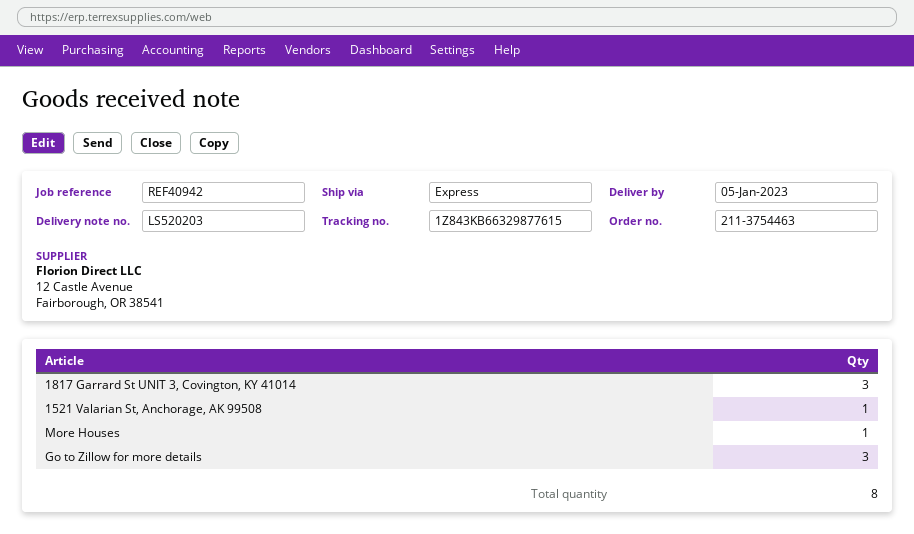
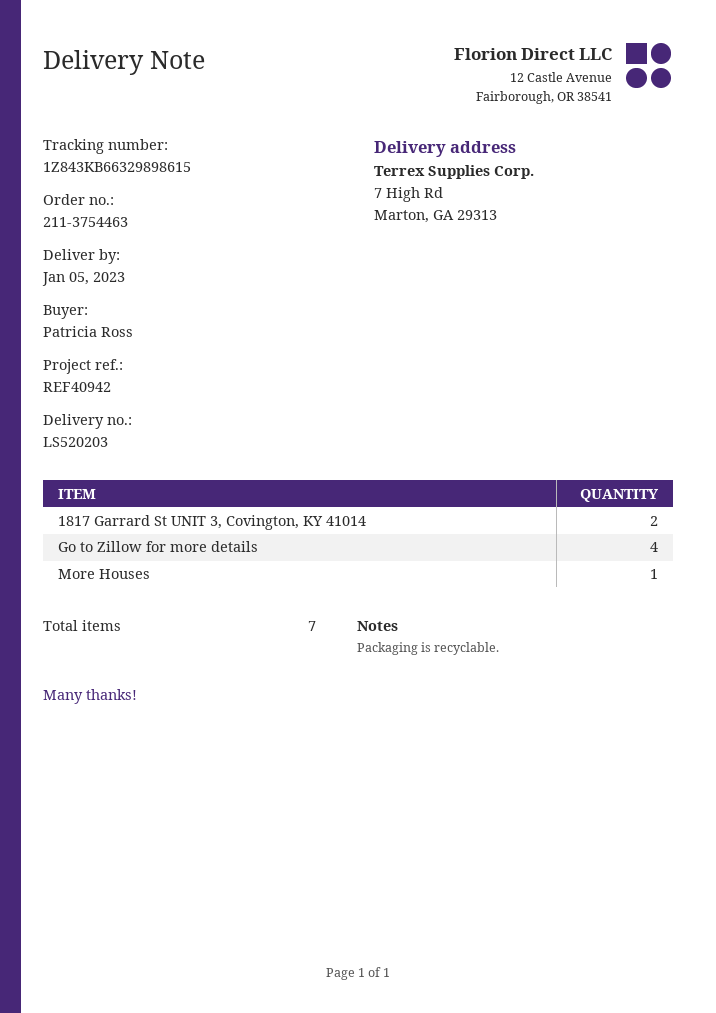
tracking number: 1Z843KB66329877615 -> 1Z843KB66329898615
1817 Garrard St UNIT 3, Covington, KY 41014: 3 -> 2
1521 Valarian St, Anchorage, AK 99508: 1 -> none
Go to Zillow for more details: 3 -> 4
total quantity: 8 -> 7

